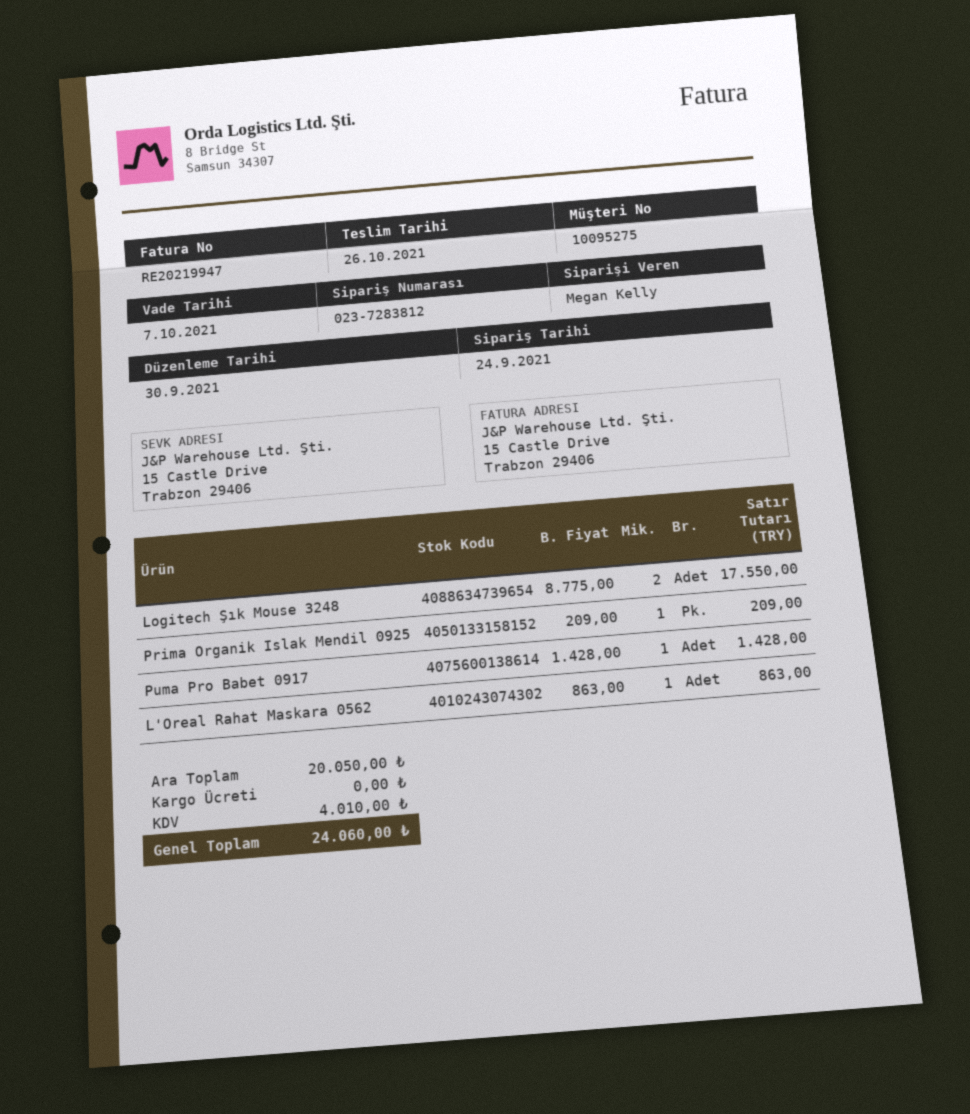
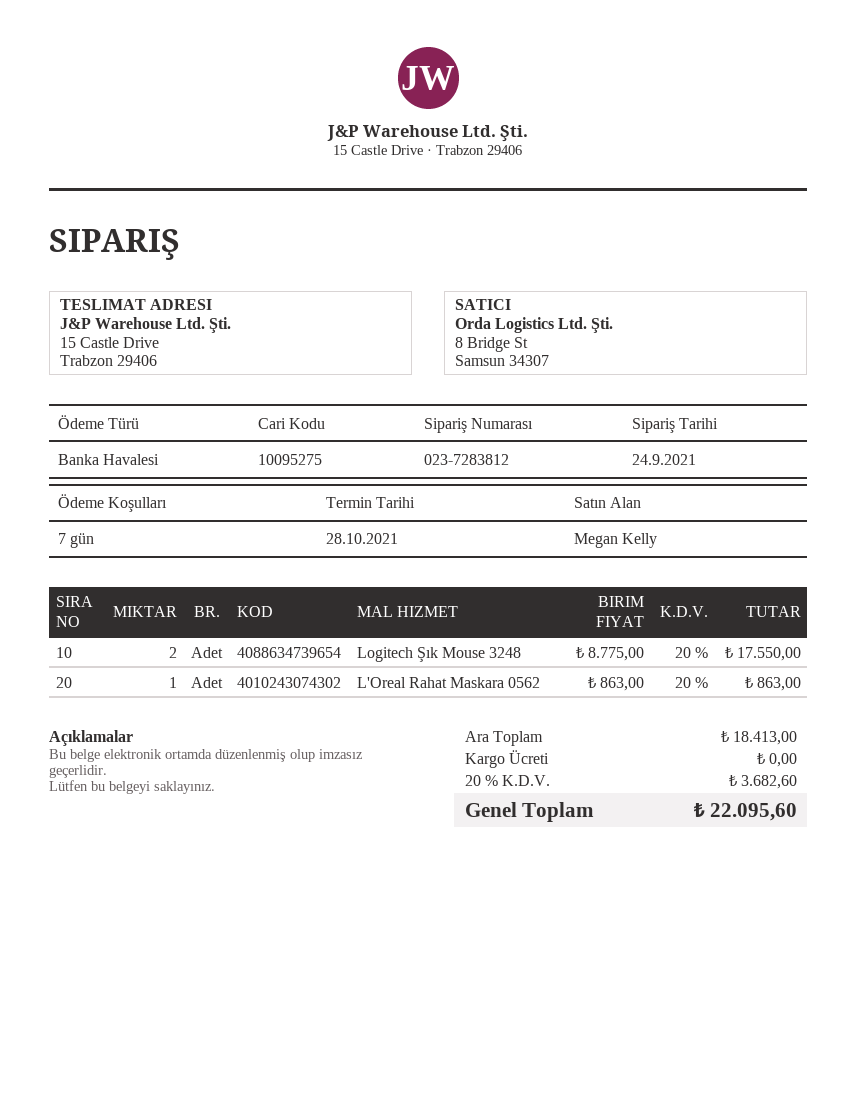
delivery date: 2021-10-26 -> 2021-10-28
Prima Organik Islak Mendil 0925: 1 x 209.00 = 209.00 -> none
Puma Pro Babet 0917: 1 x 1428.00 = 1428.00 -> none
subtotal: 20050.00 -> 18413.00
tax: 4010.00 -> 3682.60
total: 24060.00 -> 22095.60

